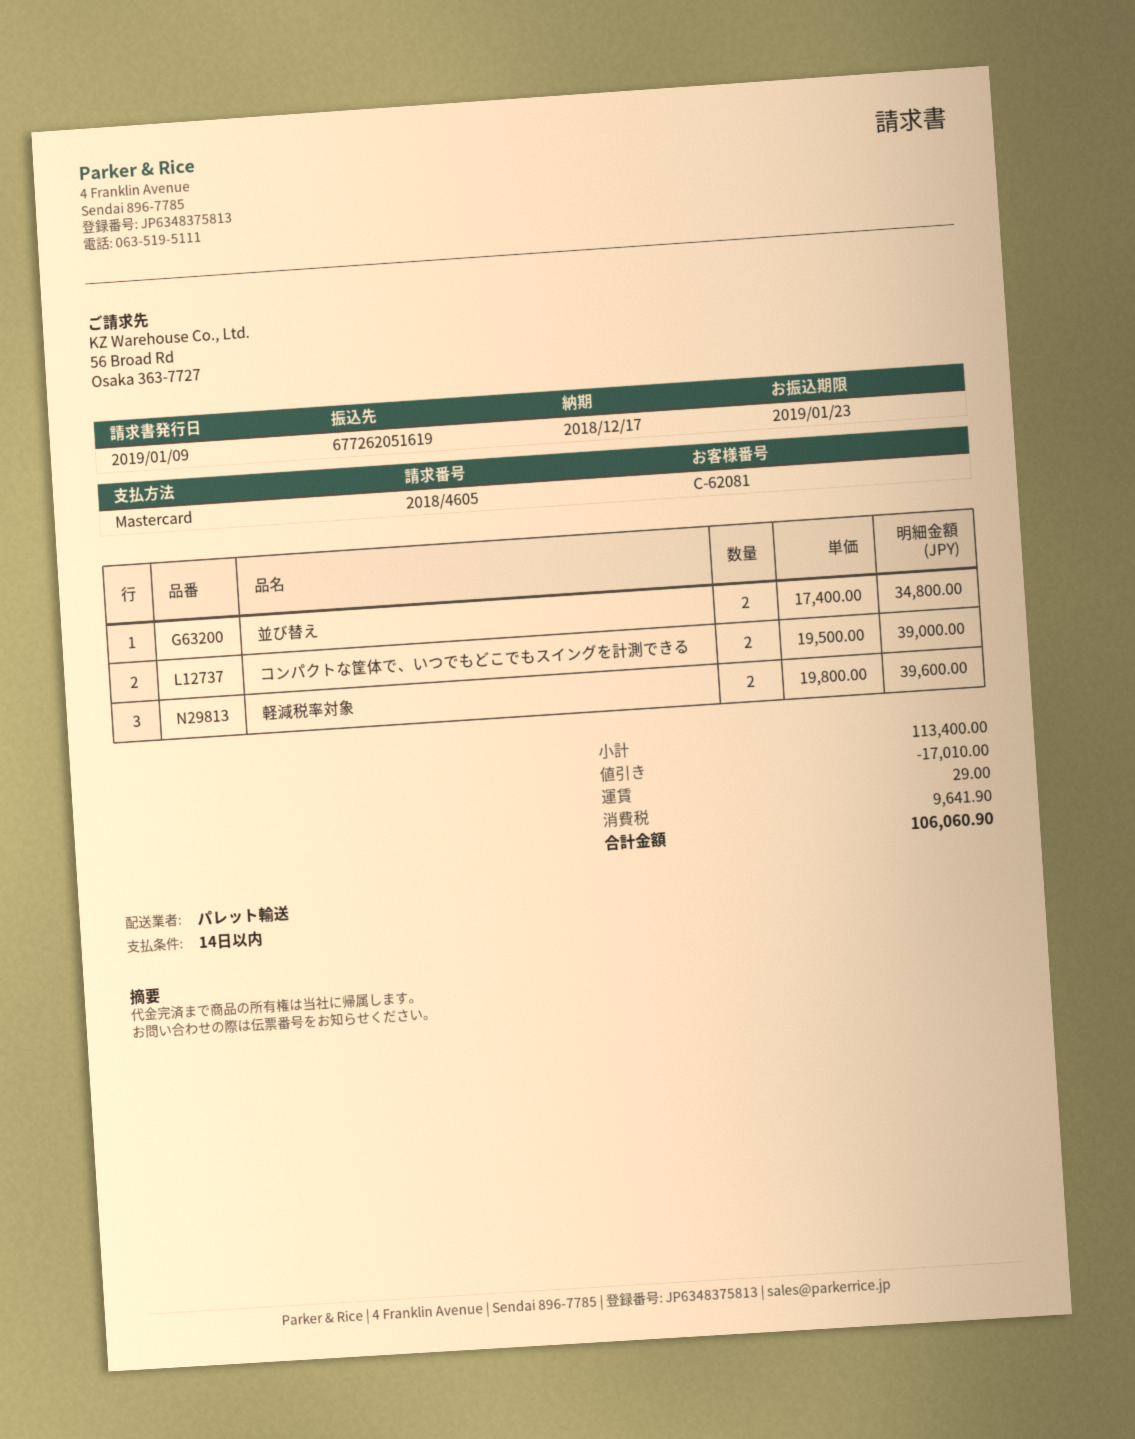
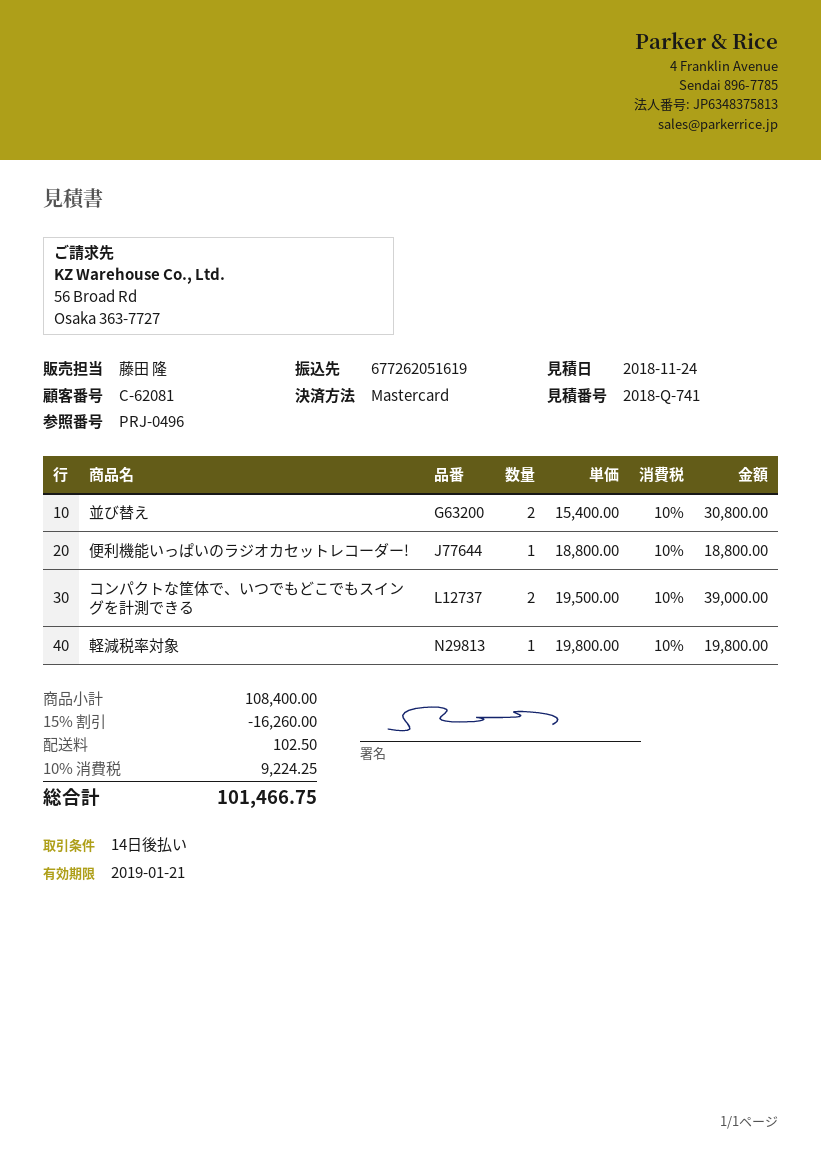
並び替え: 2 x 17400.00 = 34800.00 -> 2 x 15400.00 = 30800.00
軽減税率対象: 2 x 19800.00 = 39600.00 -> 1 x 19800.00 = 19800.00
便利機能いっぱいのラジオカセットレコーダー!: none -> 1 x 18800.00 = 18800.00
subtotal: 113400.00 -> 108400.00
discount: 17010.00 -> 16260.00
shipping: 29.00 -> 102.50
tax: 9641.90 -> 9224.25
total: 106060.90 -> 101466.75

